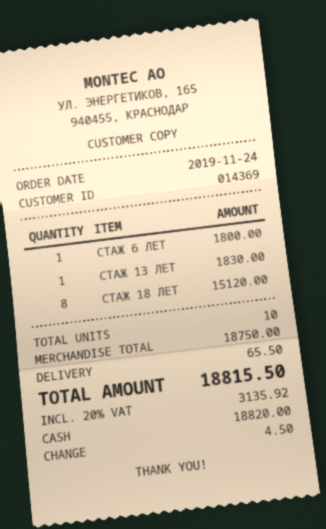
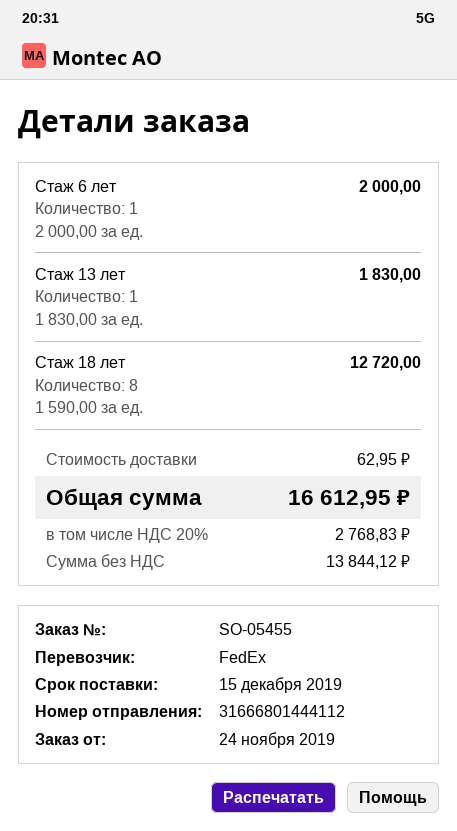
СТАЖ 6 ЛЕТ: 1 for 1800.00 -> 1 for 2000.00
СТАЖ 18 ЛЕТ: 8 for 15120.00 -> 8 for 12720.00
shipping: 65.50 -> 62.95
tax: 20% = 3135.92 -> 20% = 2768.83
total: 18815.50 -> 16612.95

